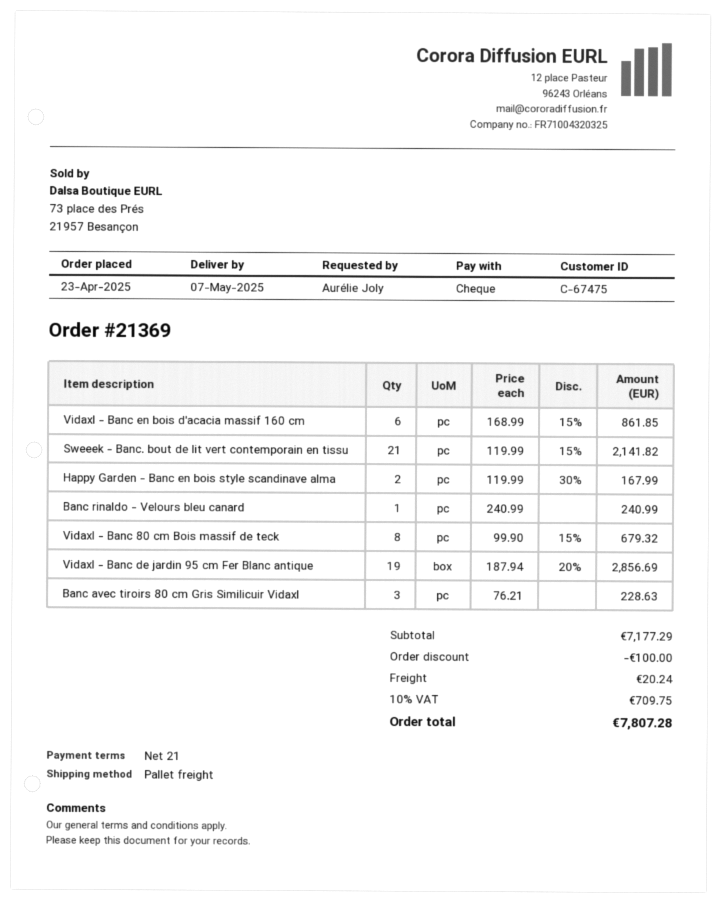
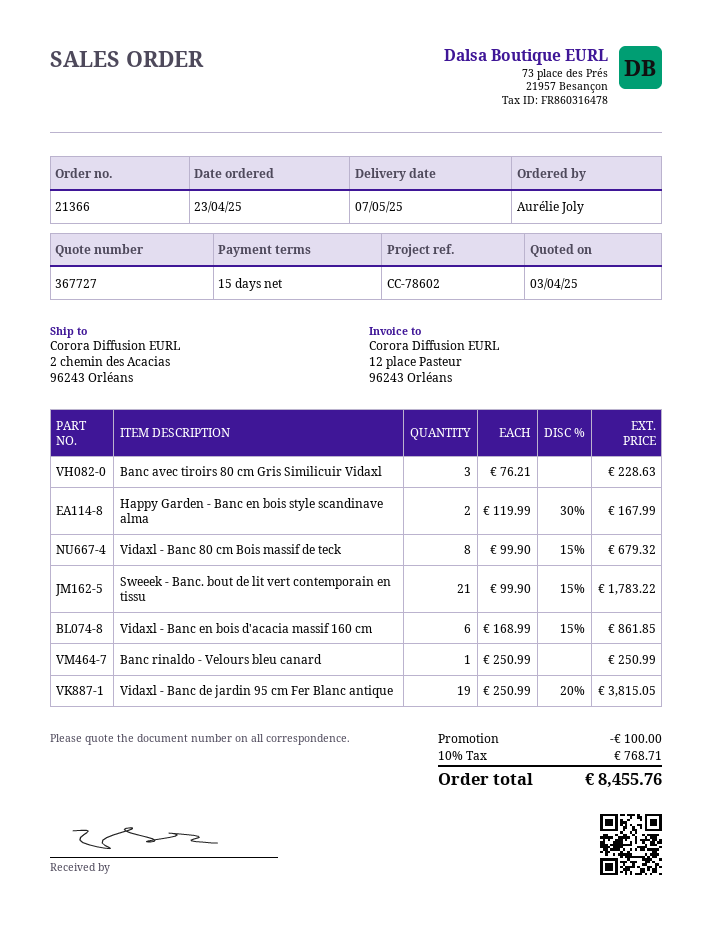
order number: 21369 -> 21366
payment terms: 21 days -> 15 days
Sweeek - Banc. bout de lit vert contemporain en tissu: 21 x 119.99 - 15% = 2141.82 -> 21 x 99.90 - 15% = 1783.22
Banc rinaldo - Velours bleu canard: 1 x 240.99 = 240.99 -> 1 x 250.99 = 250.99
Vidaxl - Banc de jardin 95 cm Fer Blanc antique: 19 x 187.94 - 20% = 2856.69 -> 19 x 250.99 - 20% = 3815.05
shipping: 20.24 -> none
tax: 10% = 709.75 -> 10% = 768.71
total: 7807.28 -> 8455.76

